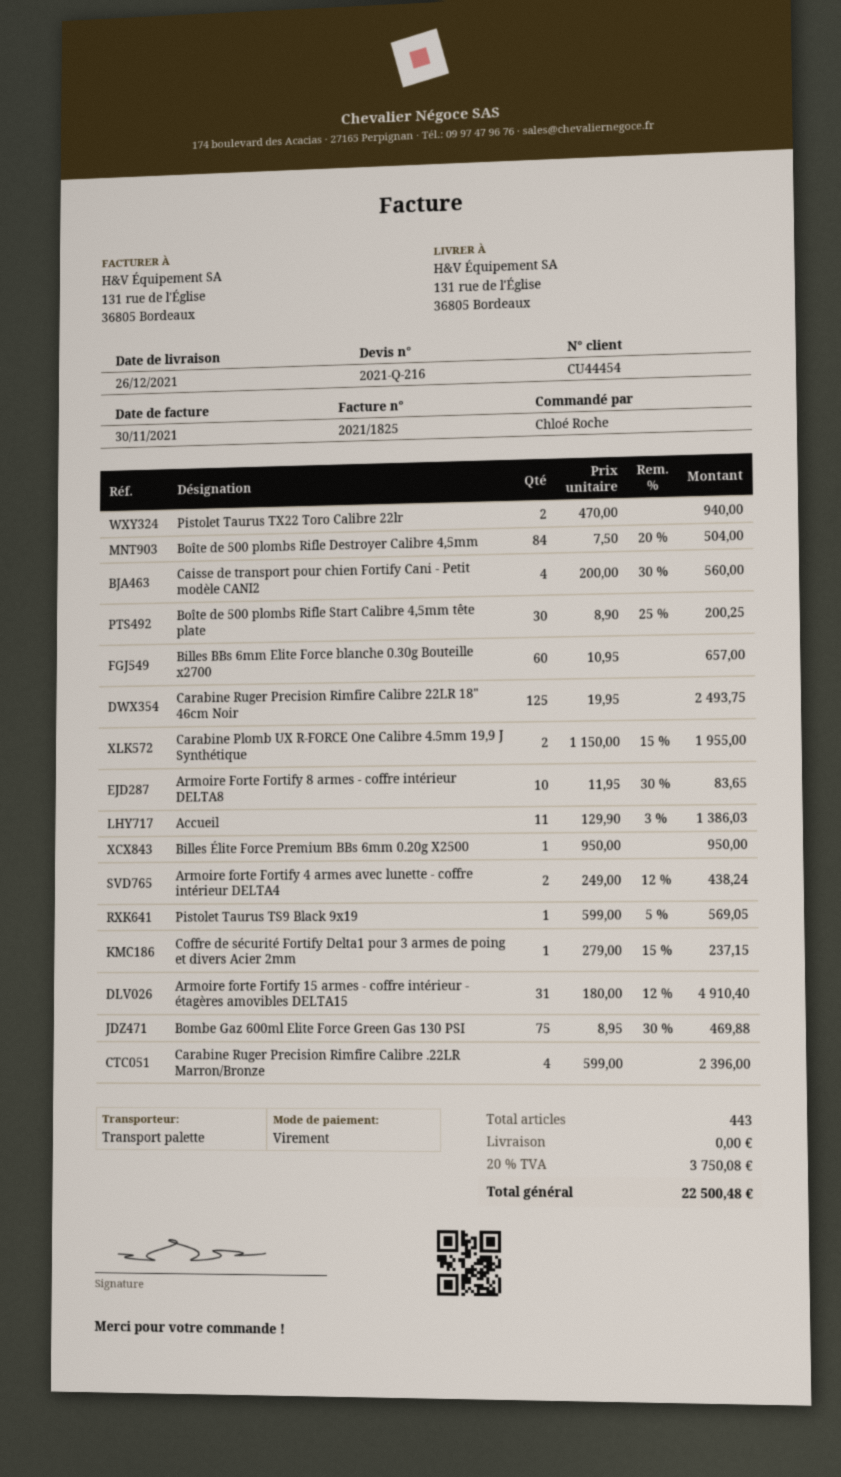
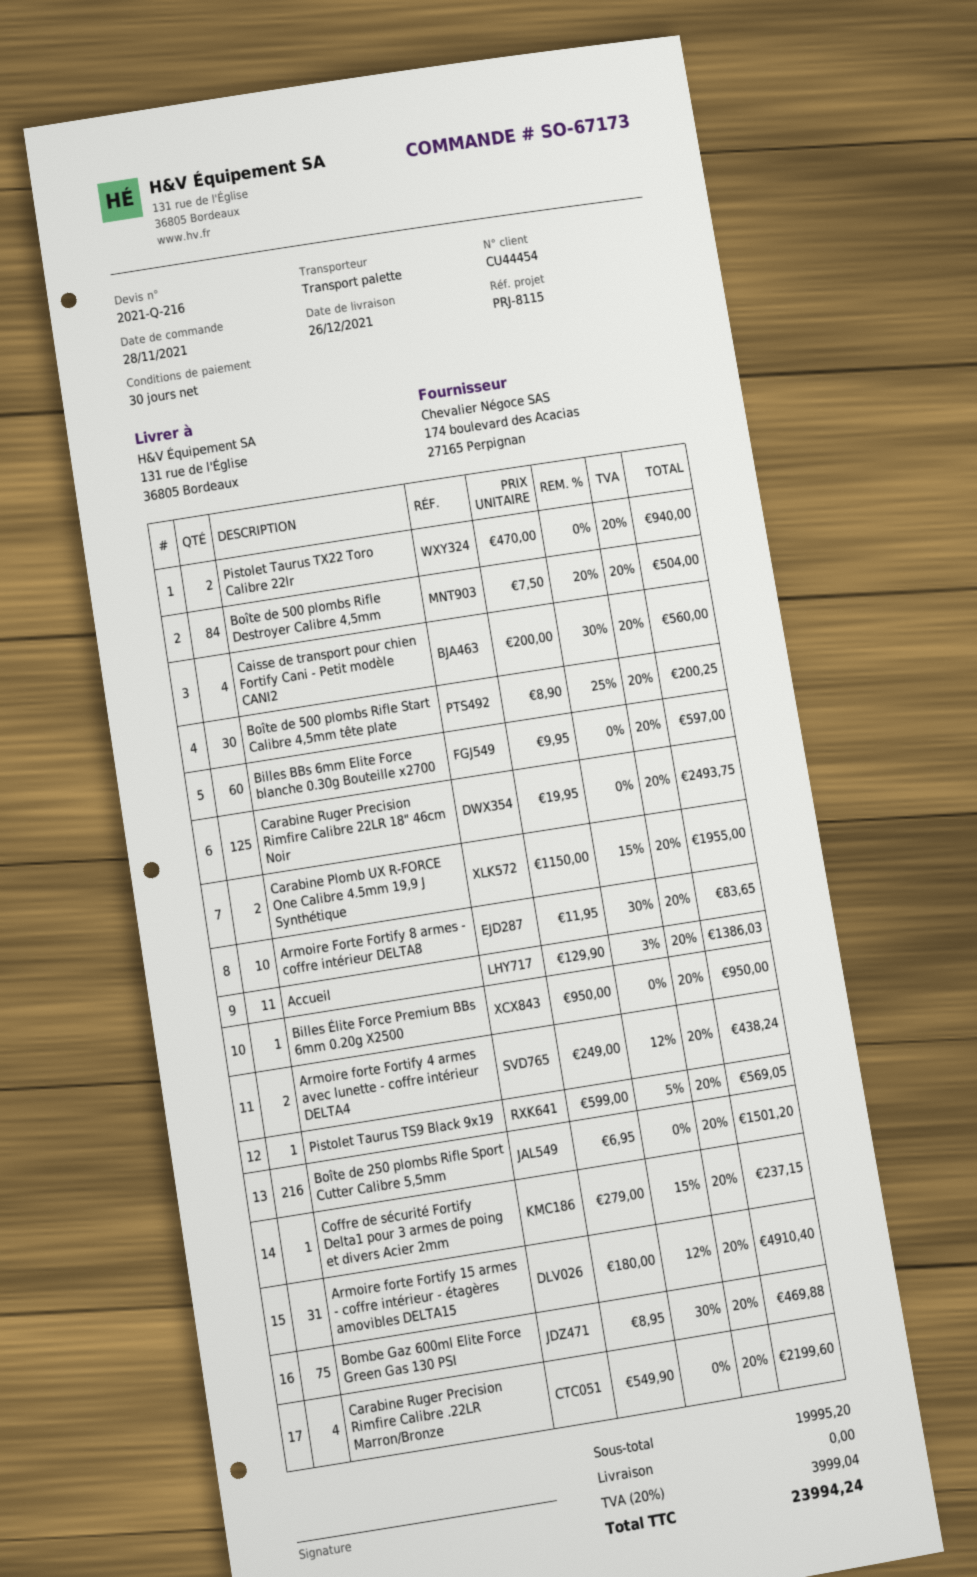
Billes BBs 6mm Elite Force blanche 0.30g Bouteille x2700: 60 x 10.95 = 657.00 -> 60 x 9.95 = 597.00
Carabine Ruger Precision Rimfire Calibre .22LR Marron/Bronze: 4 x 599.00 = 2396.00 -> 4 x 549.90 = 2199.60
Boîte de 250 plombs Rifle Sport Cutter Calibre 5,5mm: none -> 216 x 6.95 = 1501.20
tax: 20% = 3750.08 -> 20% = 3999.04
total: 22500.48 -> 23994.24

